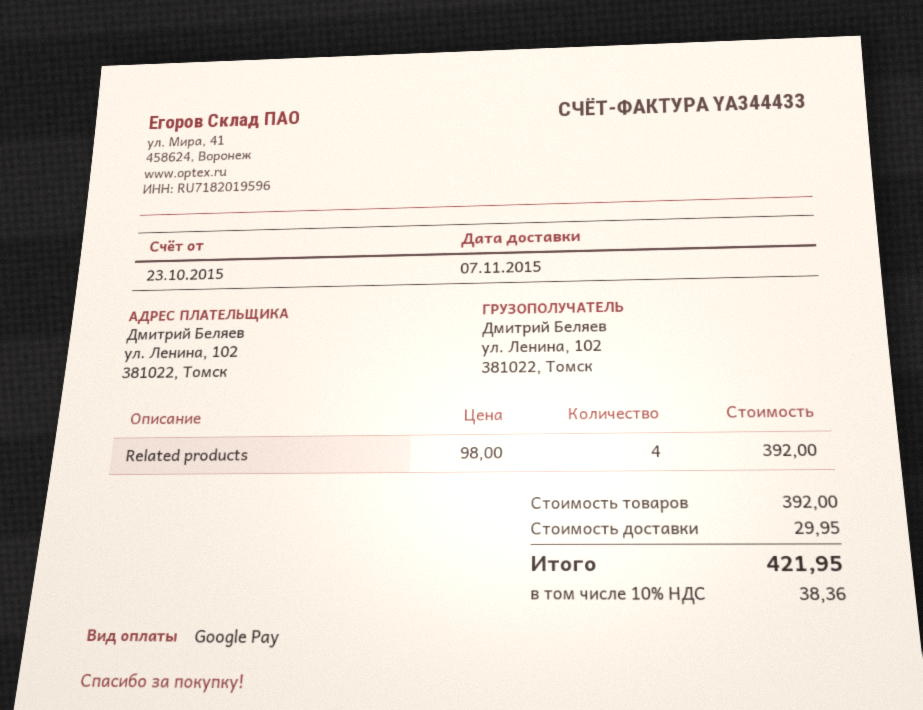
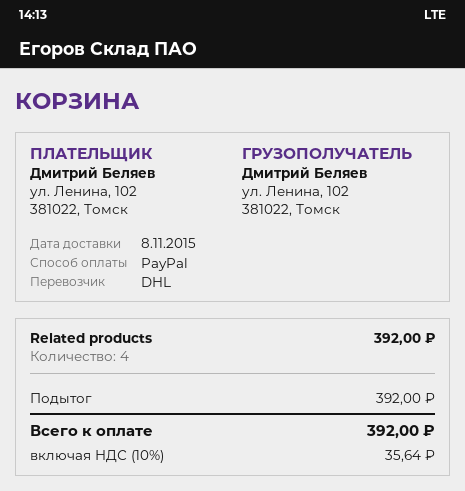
delivery date: 2015-11-07 -> 2015-11-08
payment method: Google Pay -> PayPal
shipping: 29.95 -> none
tax: 10% = 38.36 -> 10% = 35.64
total: 421.95 -> 392.00

